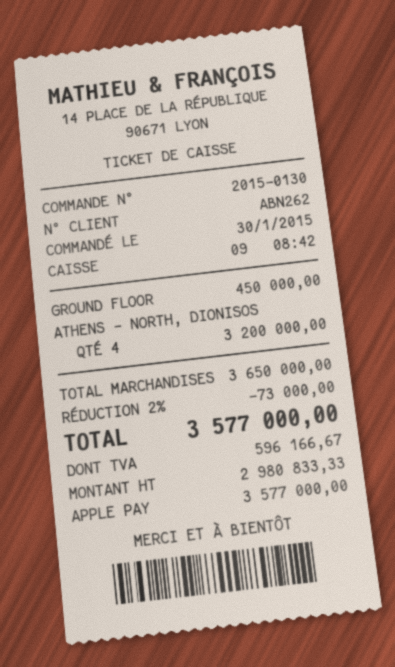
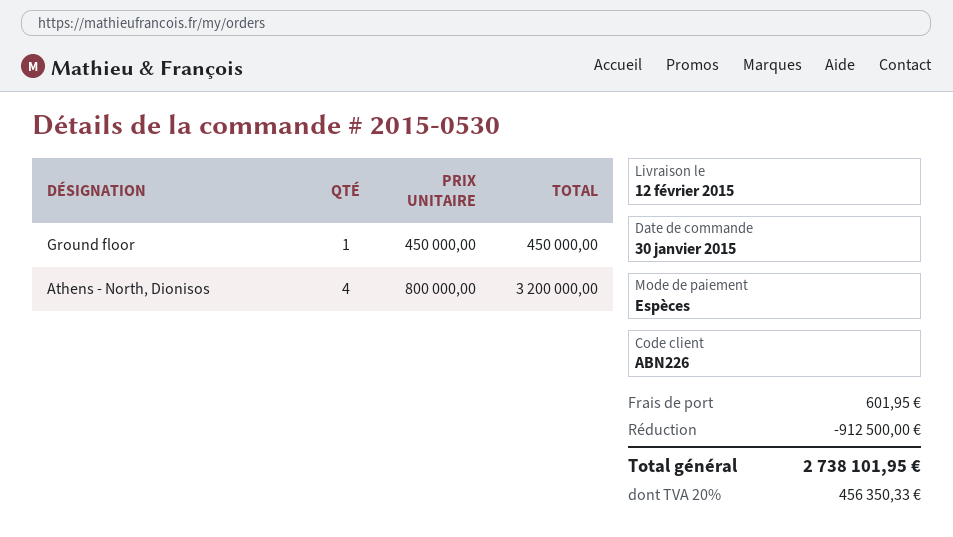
order number: 2015-0130 -> 2015-0530
customer number: ABN262 -> ABN226
payment method: Apple Pay -> cash
discount: 73000.00 -> 912500.00
shipping: none -> 601.95
tax: 596166.67 -> 456350.33
total: 3577000.00 -> 2738101.95

